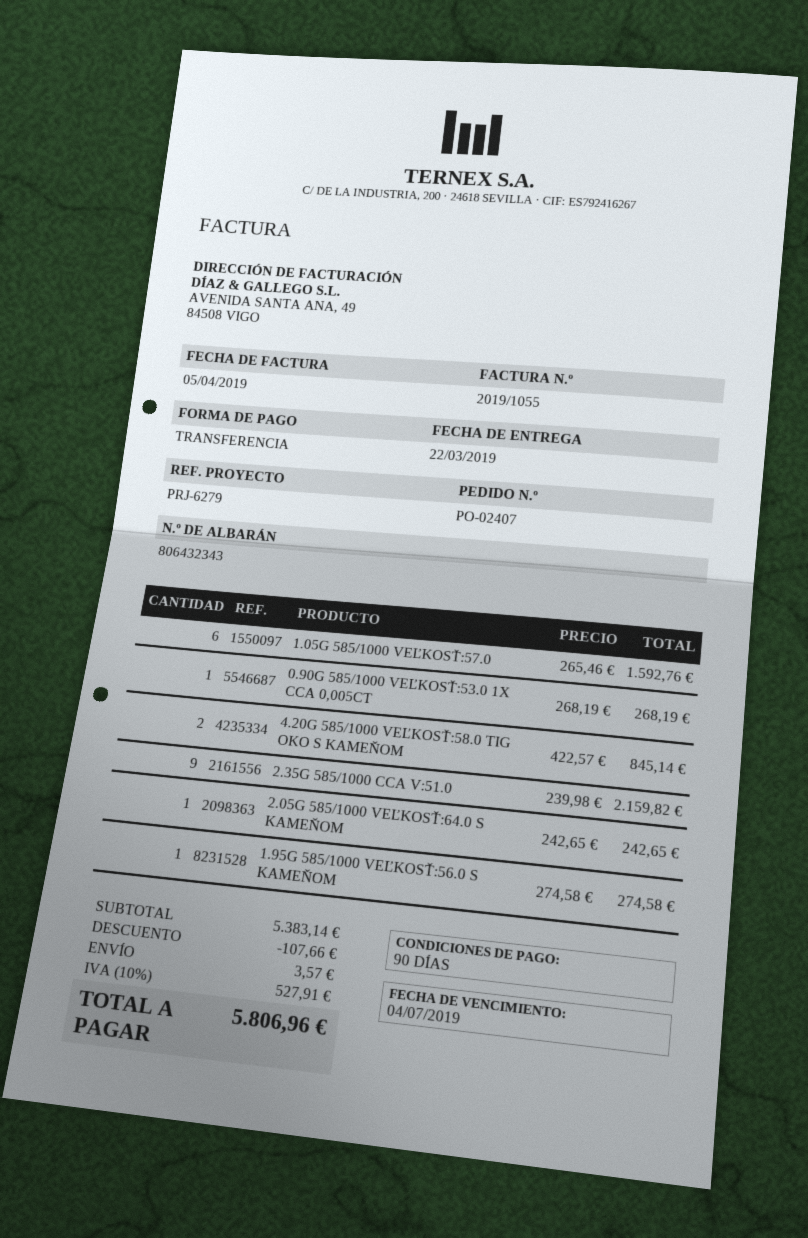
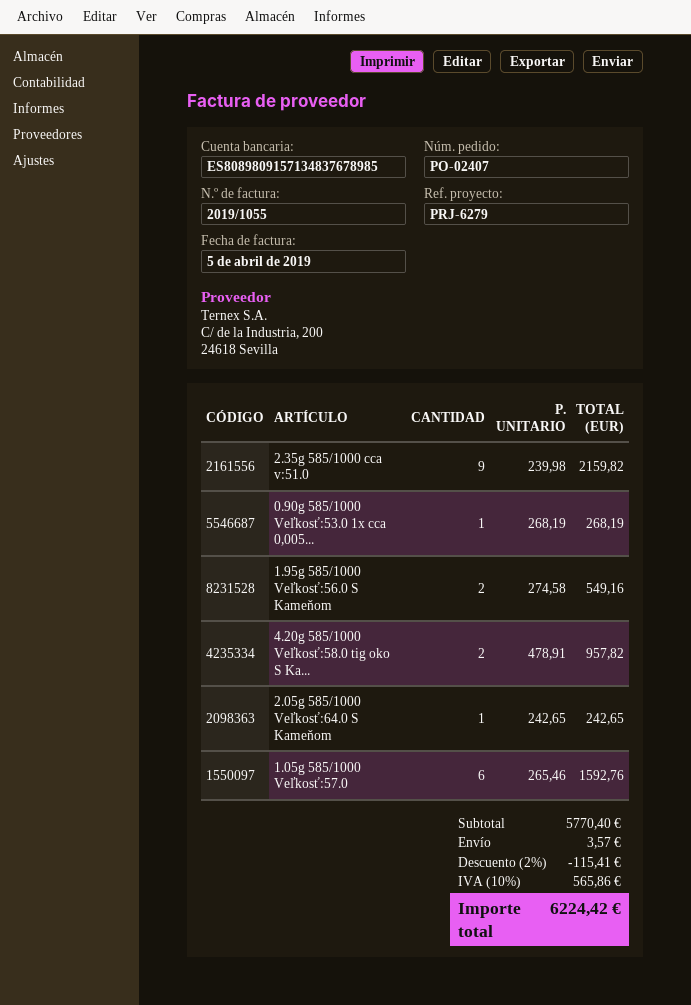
4.20G 585/1000 VEĽKOSŤ:58.0 TIG OKO S KAMEŇOM: 2 x 422.57 = 845.14 -> 2 x 478.91 = 957.82
1.95G 585/1000 VEĽKOSŤ:56.0 S KAMEŇOM: 1 x 274.58 = 274.58 -> 2 x 274.58 = 549.16
subtotal: 5383.14 -> 5770.40
discount: 107.66 -> 115.41
tax: 10% = 527.91 -> 10% = 565.86
total: 5806.96 -> 6224.42

